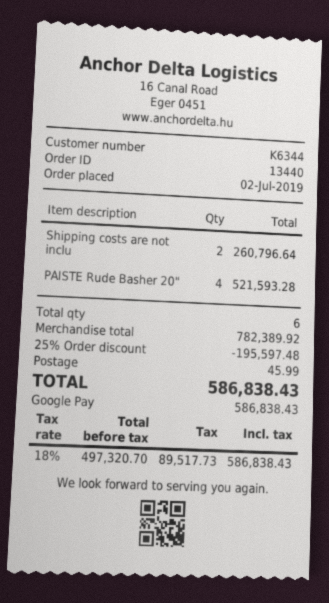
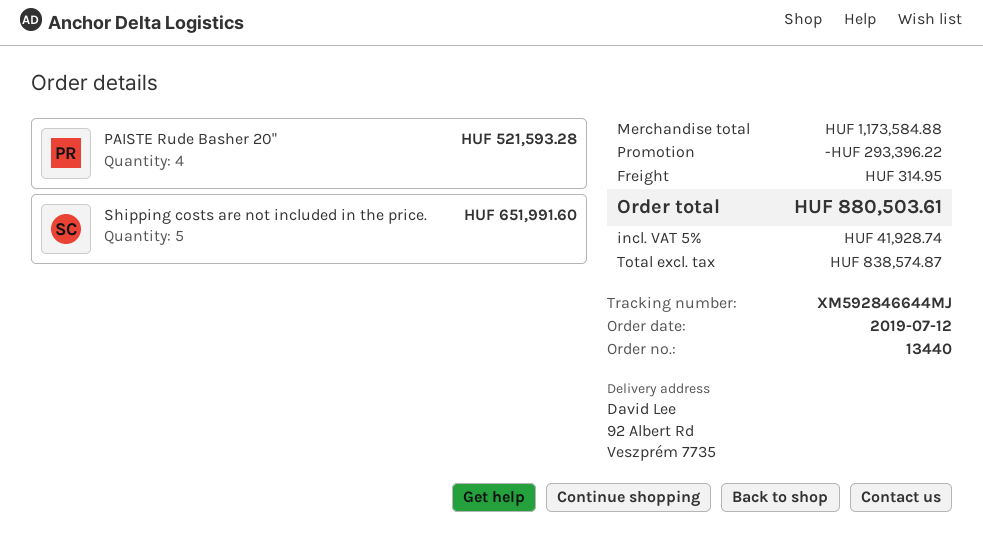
order date: 2019-07-02 -> 2019-07-12
Shipping costs are not inclu: 2 for 260796.64 -> 5 for 651991.60
subtotal: 782389.92 -> 1173584.88
discount: 195597.48 -> 293396.22
shipping: 45.99 -> 314.95
net: 497320.70 -> 838574.87
tax: 18% = 89517.73 -> 5% = 41928.74
total: 586838.43 -> 880503.61

